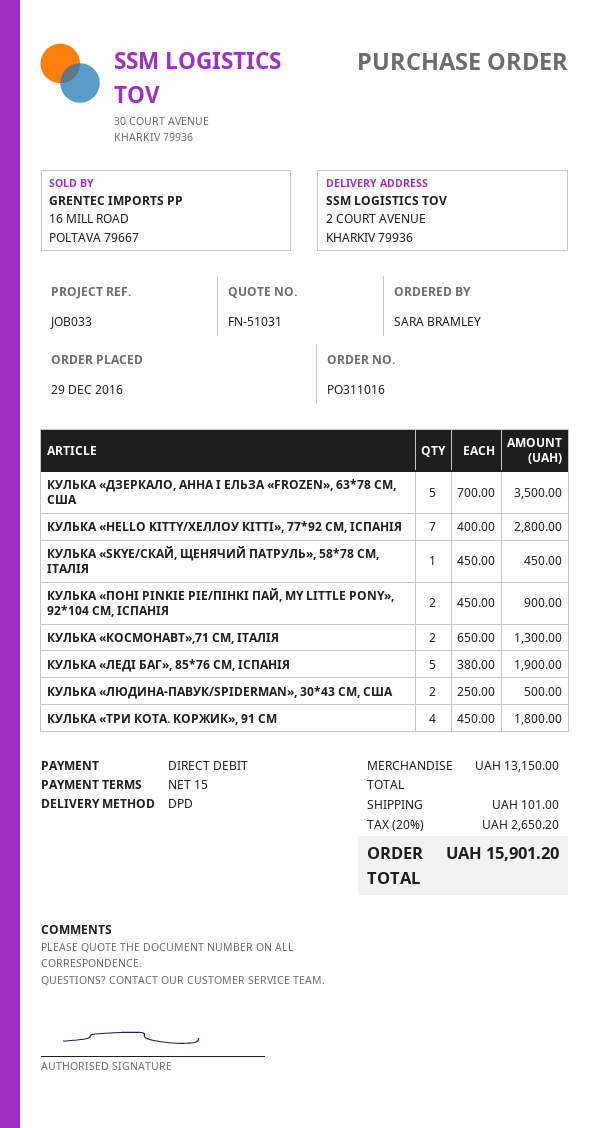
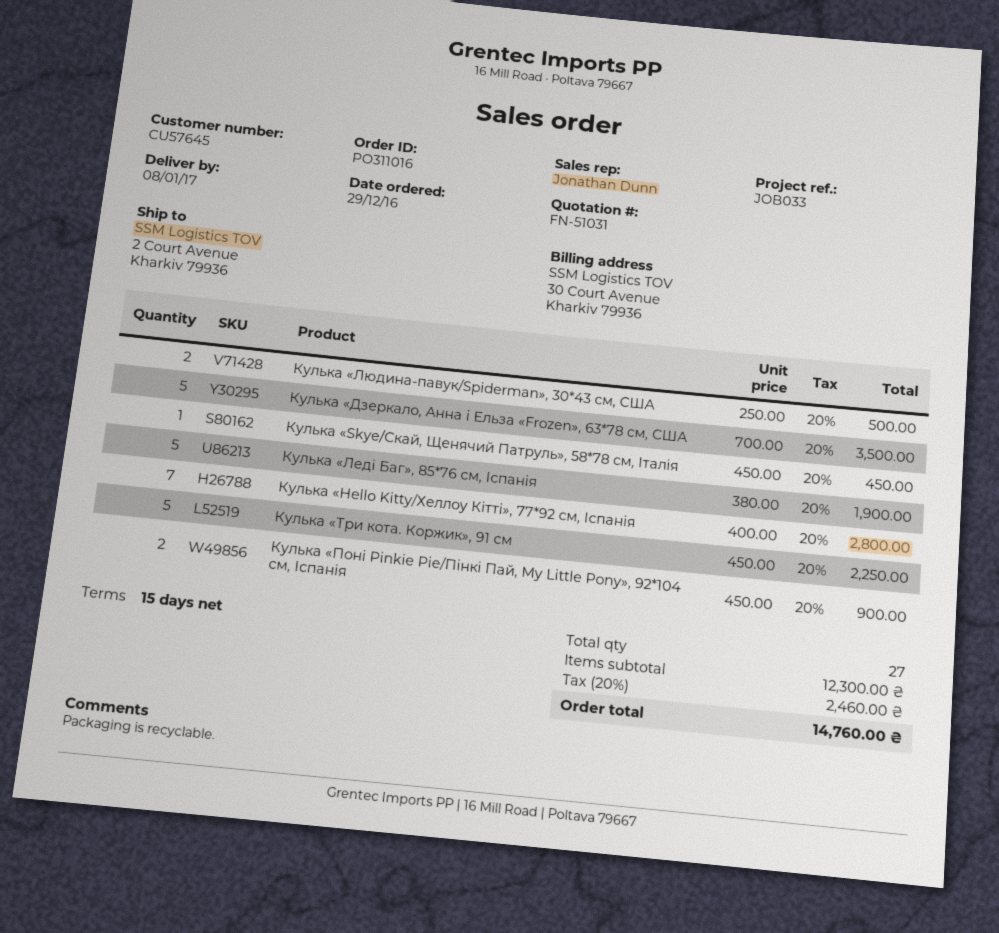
КУЛЬКА «КОСМОНАВТ»,71 СМ, ІТАЛІЯ: 2 x 650.00 = 1300.00 -> none
КУЛЬКА «ТРИ КОТА. КОРЖИК», 91 СМ: 4 x 450.00 = 1800.00 -> 5 x 450.00 = 2250.00
subtotal: 13150.00 -> 12300.00
shipping: 101.00 -> none
tax: 20% = 2650.20 -> 20% = 2460.00
total: 15901.20 -> 14760.00

